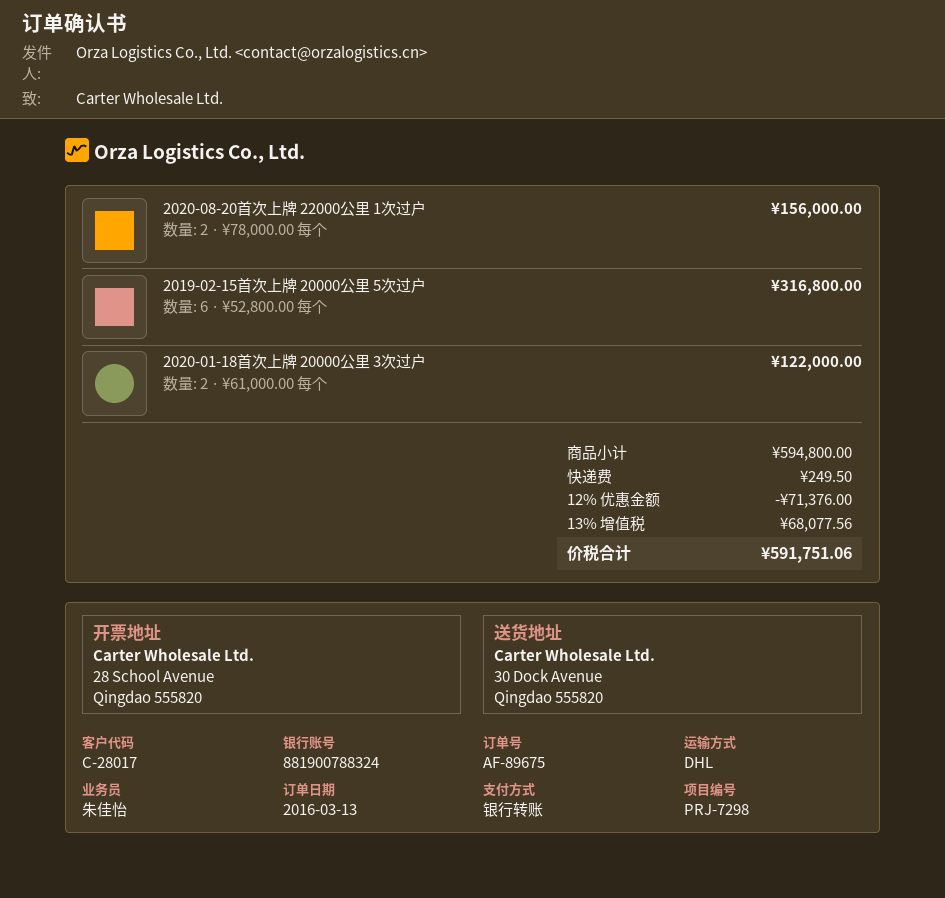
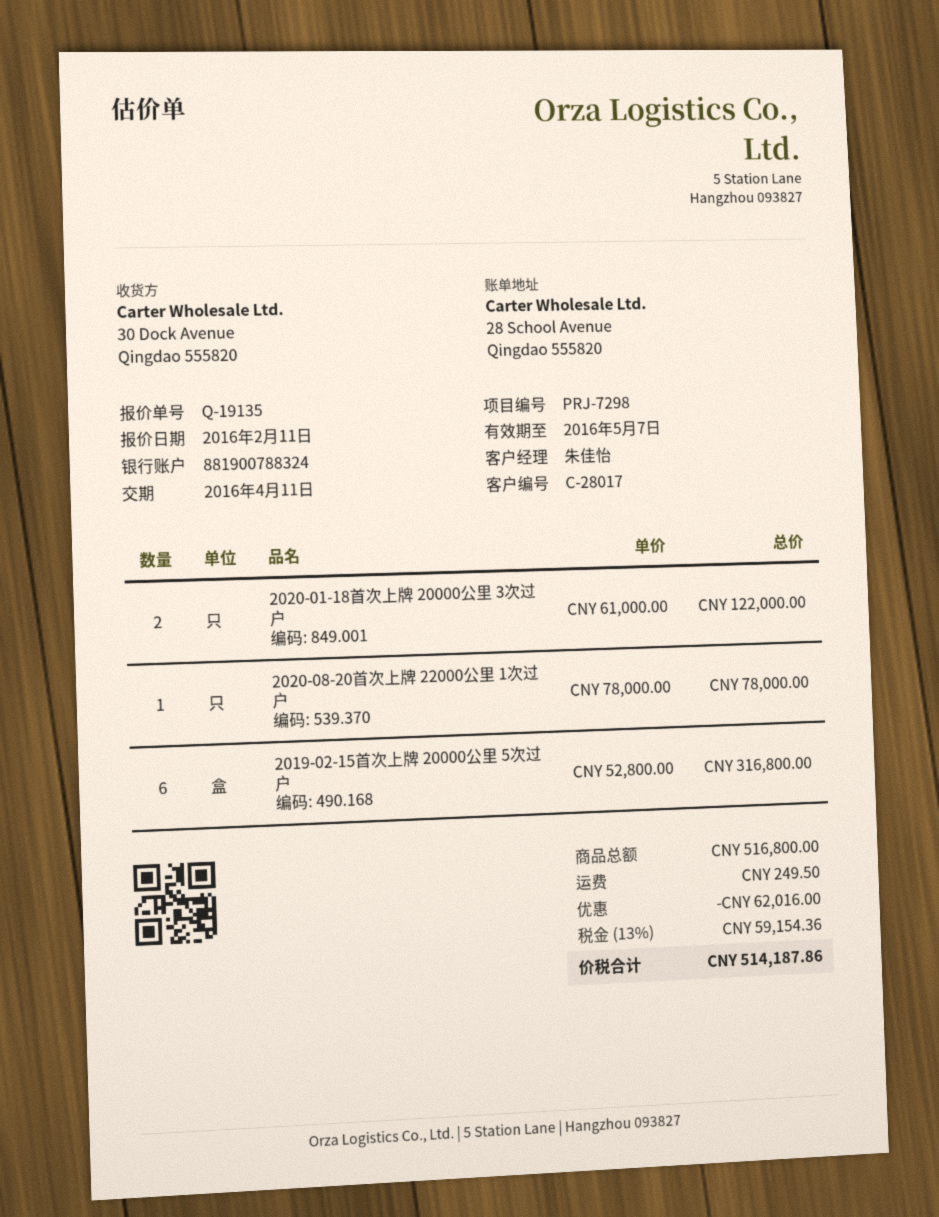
2020-08-20首次上牌 22000公里 1次过户: 2 x 78000.00 = 156000.00 -> 1 x 78000.00 = 78000.00
subtotal: 594800.00 -> 516800.00
discount: 71376.00 -> 62016.00
tax: 13% = 68077.56 -> 13% = 59154.36
total: 591751.06 -> 514187.86

